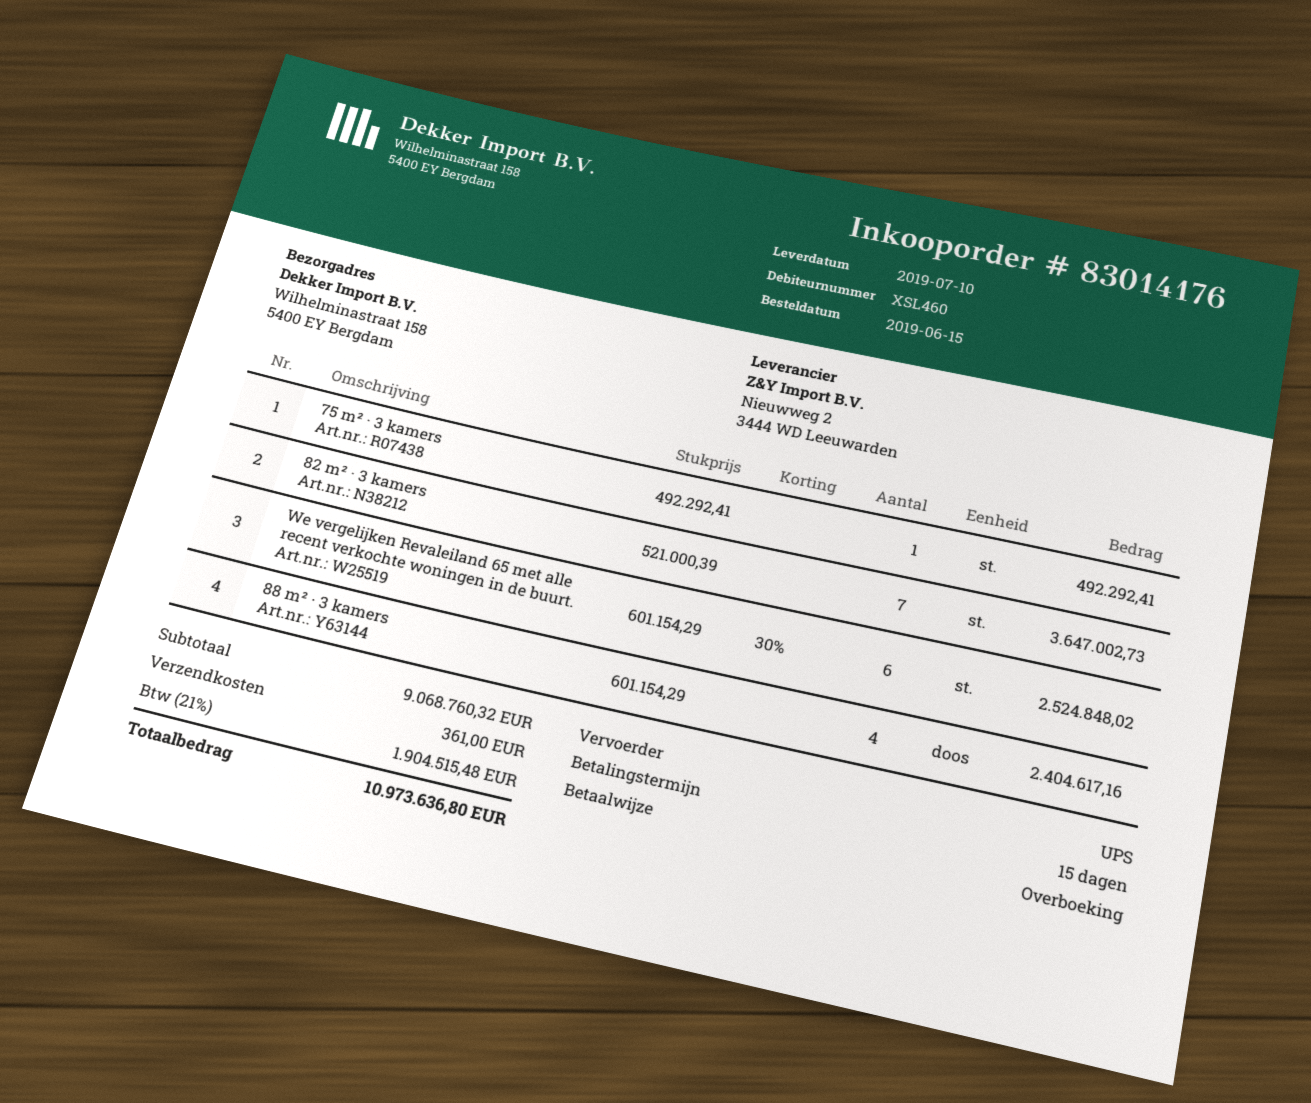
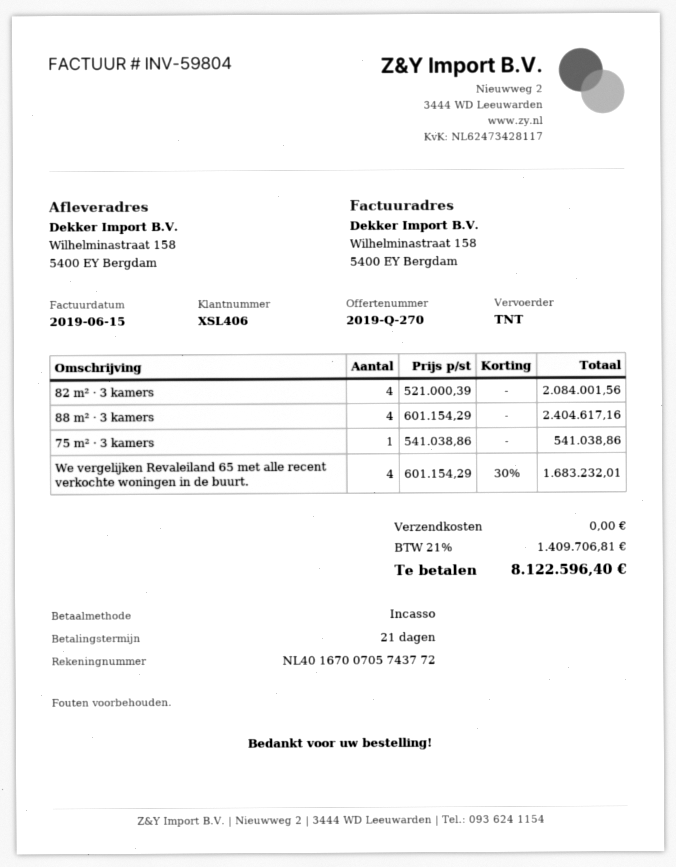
payment terms: 15 days -> 21 days
customer number: XSL460 -> XSL406
payment method: bank transfer -> direct debit
shipping method: UPS -> TNT
75 m² · 3 kamers: 1 x 492292.41 = 492292.41 -> 1 x 541038.86 = 541038.86
82 m² · 3 kamers: 7 x 521000.39 = 3647002.73 -> 4 x 521000.39 = 2084001.56
We vergelijken Revaleiland 65 met alle recent verkochte woningen in de buurt.: 6 x 601154.29 - 30% = 2524848.02 -> 4 x 601154.29 - 30% = 1683232.01
shipping: 361.00 -> 0.00
tax: 21% = 1904515.48 -> 21% = 1409706.81
total: 10973636.80 -> 8122596.40

